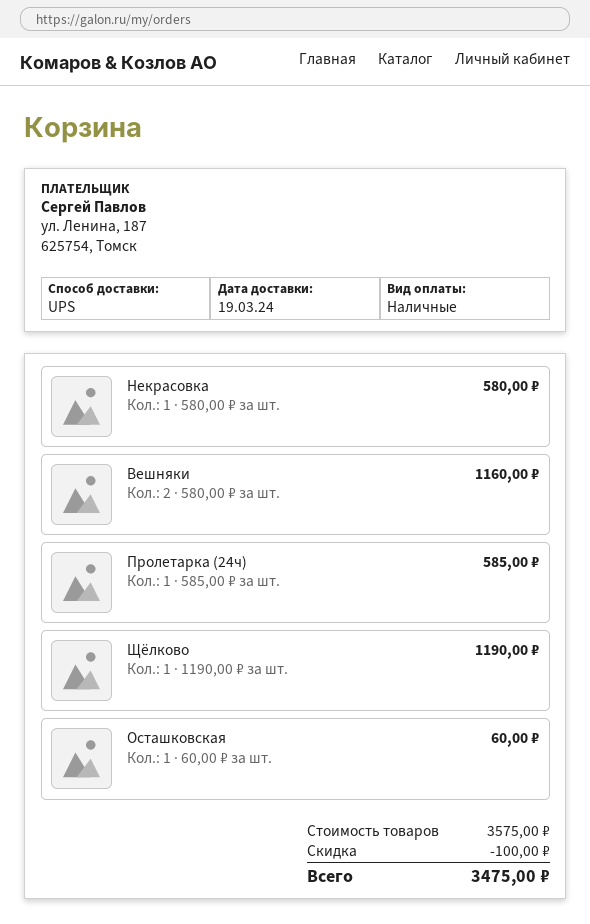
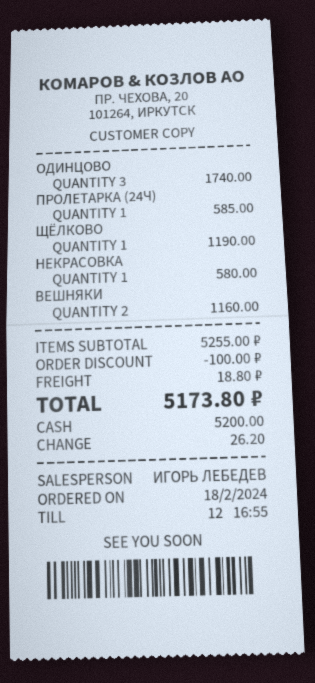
Осташковская: 1 for 60.00 -> none
ОДИНЦОВО: none -> 3 for 1740.00
subtotal: 3575.00 -> 5255.00
shipping: none -> 18.80
total: 3475.00 -> 5173.80

